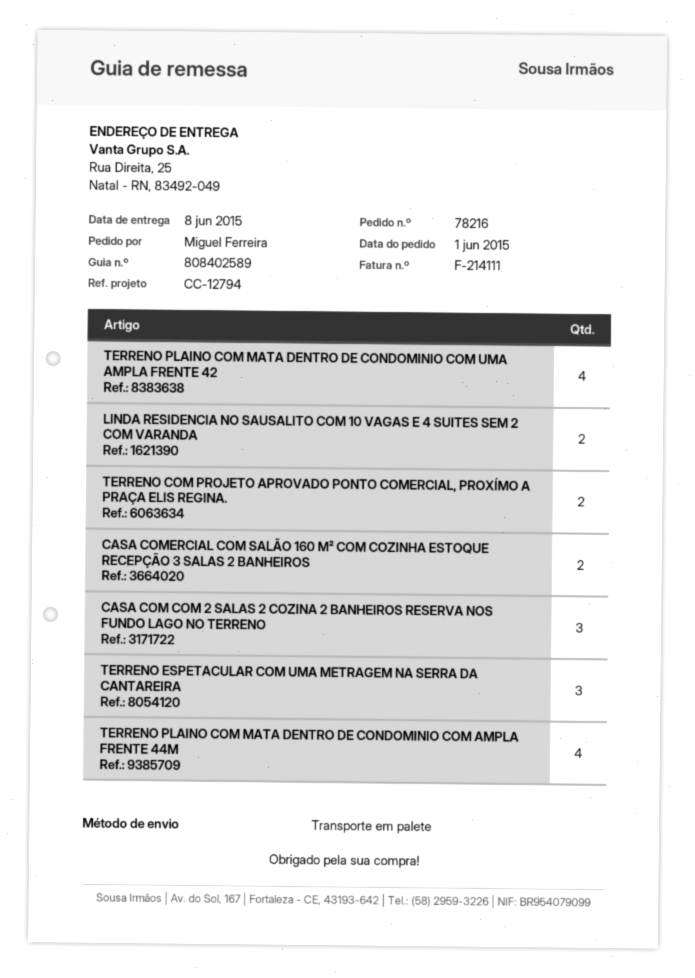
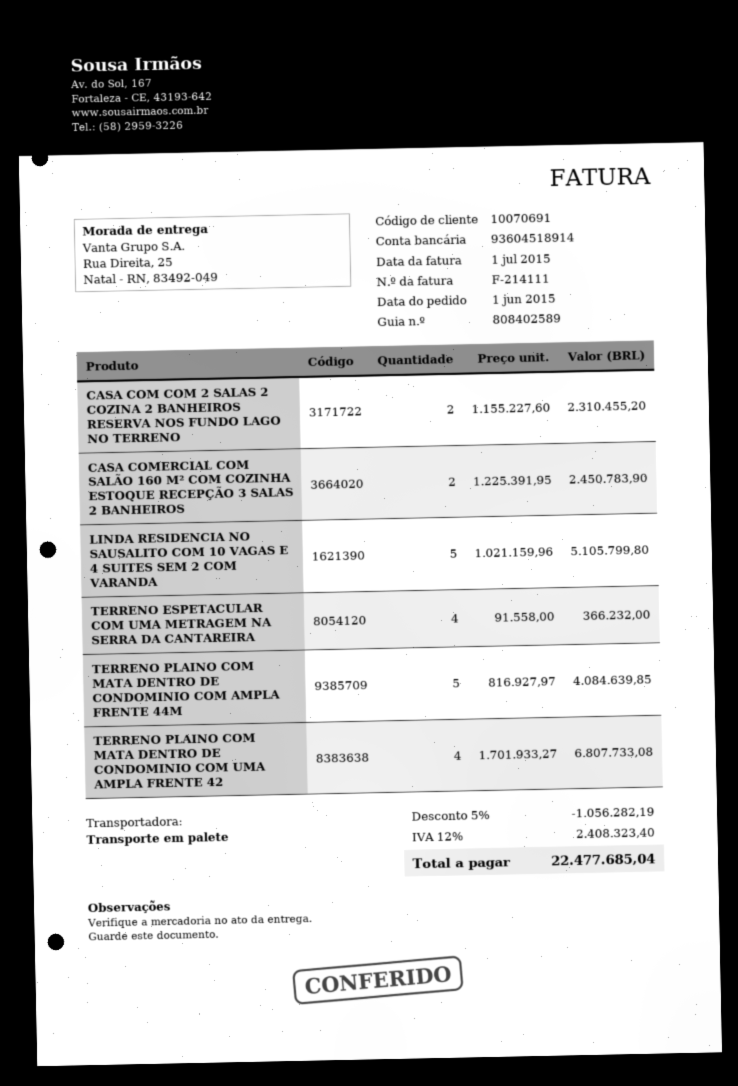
LINDA RESIDENCIA NO SAUSALITO COM 10 VAGAS E 4 SUITES SEM 2 COM VARANDA: 2 -> 5
TERRENO COM PROJETO APROVADO PONTO COMERCIAL, PROXÍMO A PRAÇA ELIS REGINA.: 2 -> none
CASA COM COM 2 SALAS 2 COZINA 2 BANHEIROS RESERVA NOS FUNDO LAGO NO TERRENO: 3 -> 2
TERRENO ESPETACULAR COM UMA METRAGEM NA SERRA DA CANTAREIRA: 3 -> 4
TERRENO PLAINO COM MATA DENTRO DE CONDOMINIO COM AMPLA FRENTE 44M: 4 -> 5

